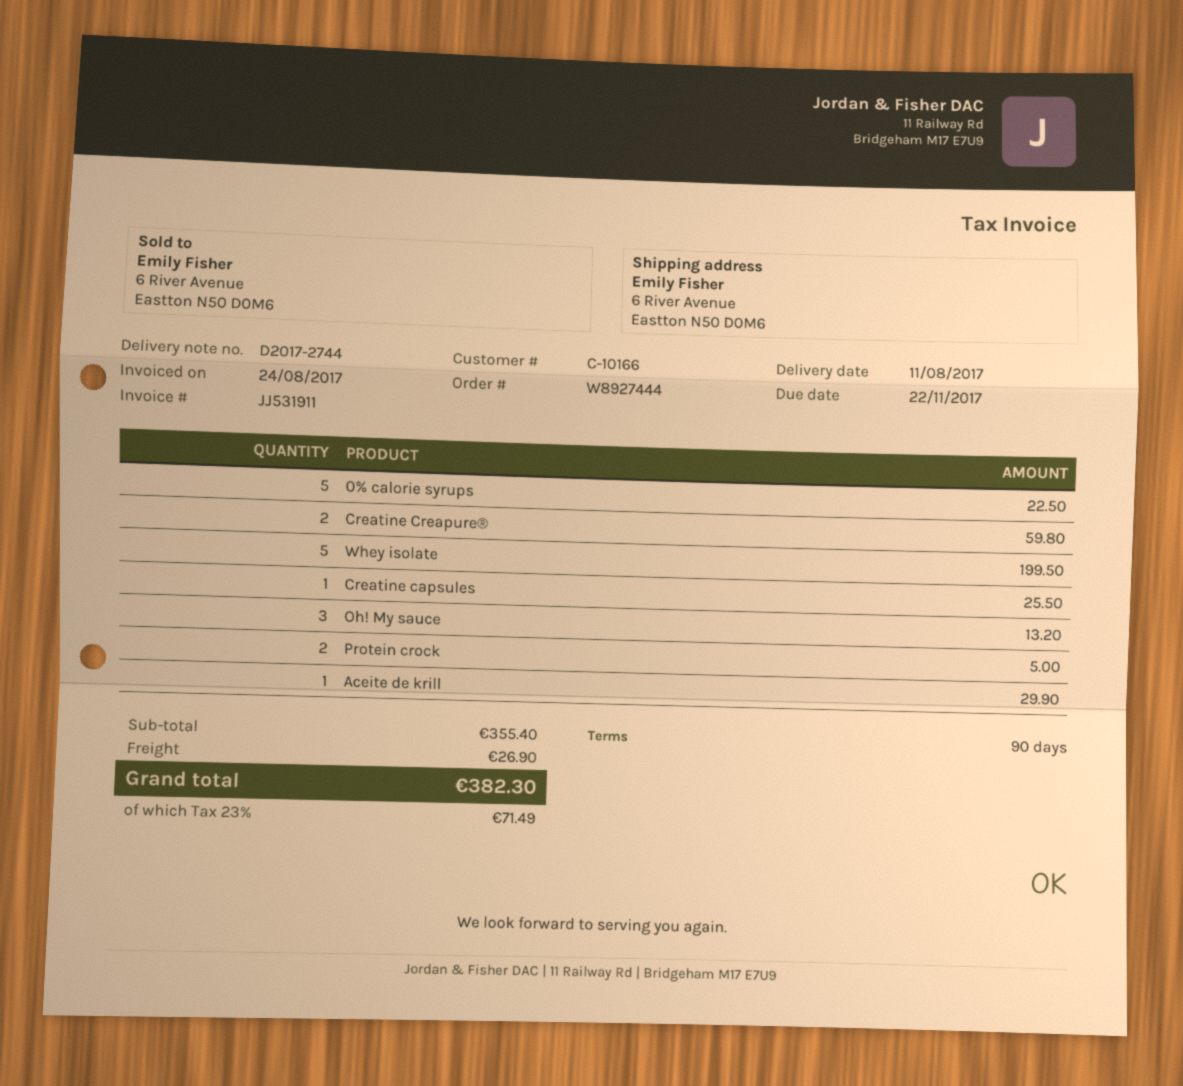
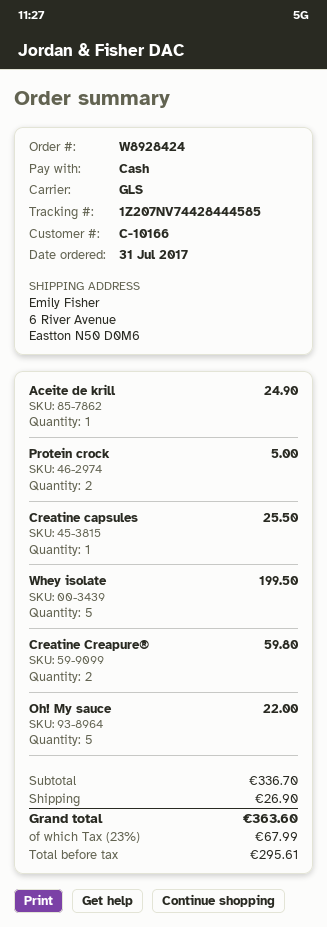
order number: W8927444 -> W8928424
0% calorie syrups: 5 for 22.50 -> none
Oh! My sauce: 3 for 13.20 -> 5 for 22.00
Aceite de krill: 1 for 29.90 -> 1 for 24.90
subtotal: 355.40 -> 336.70
tax: 23% = 71.49 -> 23% = 67.99
total: 382.30 -> 363.60

